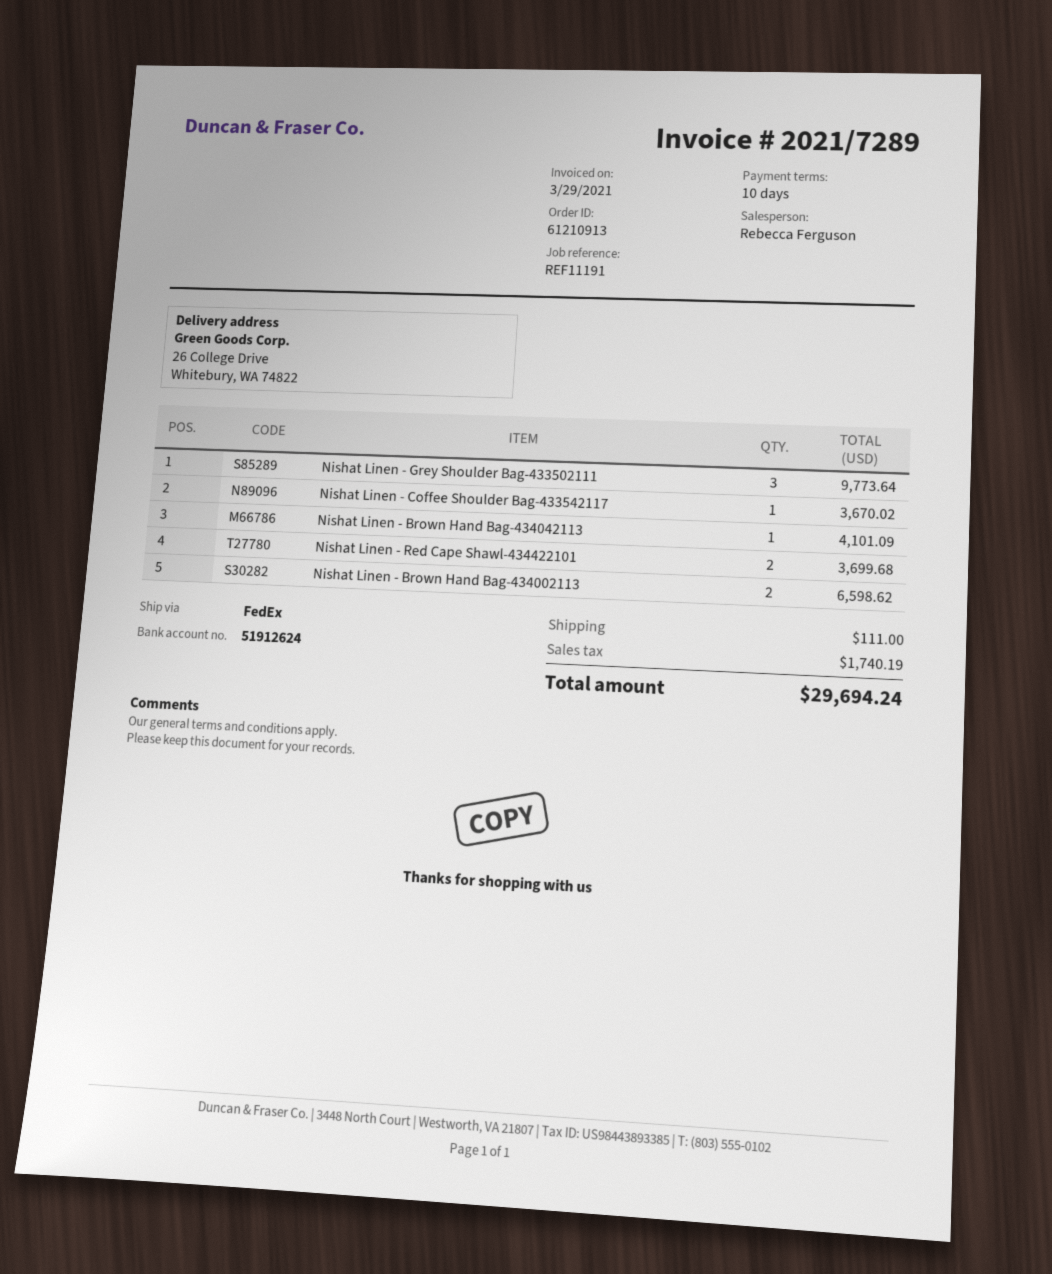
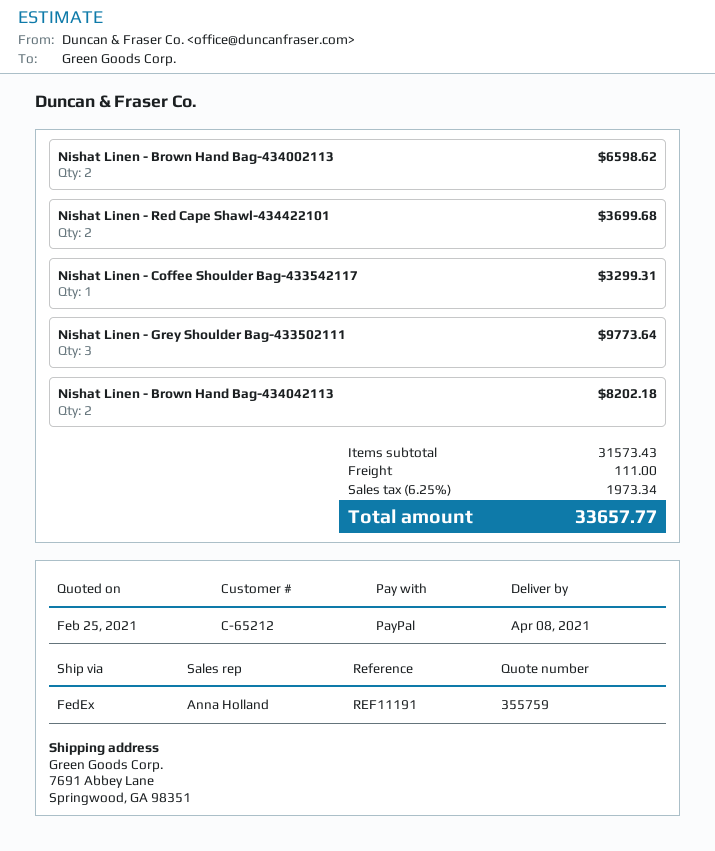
sales rep: Rebecca Ferguson -> Anna Holland
ship to: 26 College Drive, Whitebury, WA 74822 -> 7691 Abbey Lane, Springwood, GA 98351
Nishat Linen - Coffee Shoulder Bag-433542117: 1 for 3670.02 -> 1 for 3299.31
Nishat Linen - Brown Hand Bag-434042113: 1 for 4101.09 -> 2 for 8202.18
tax: 1740.19 -> 1973.34
total: 29694.24 -> 33657.77

